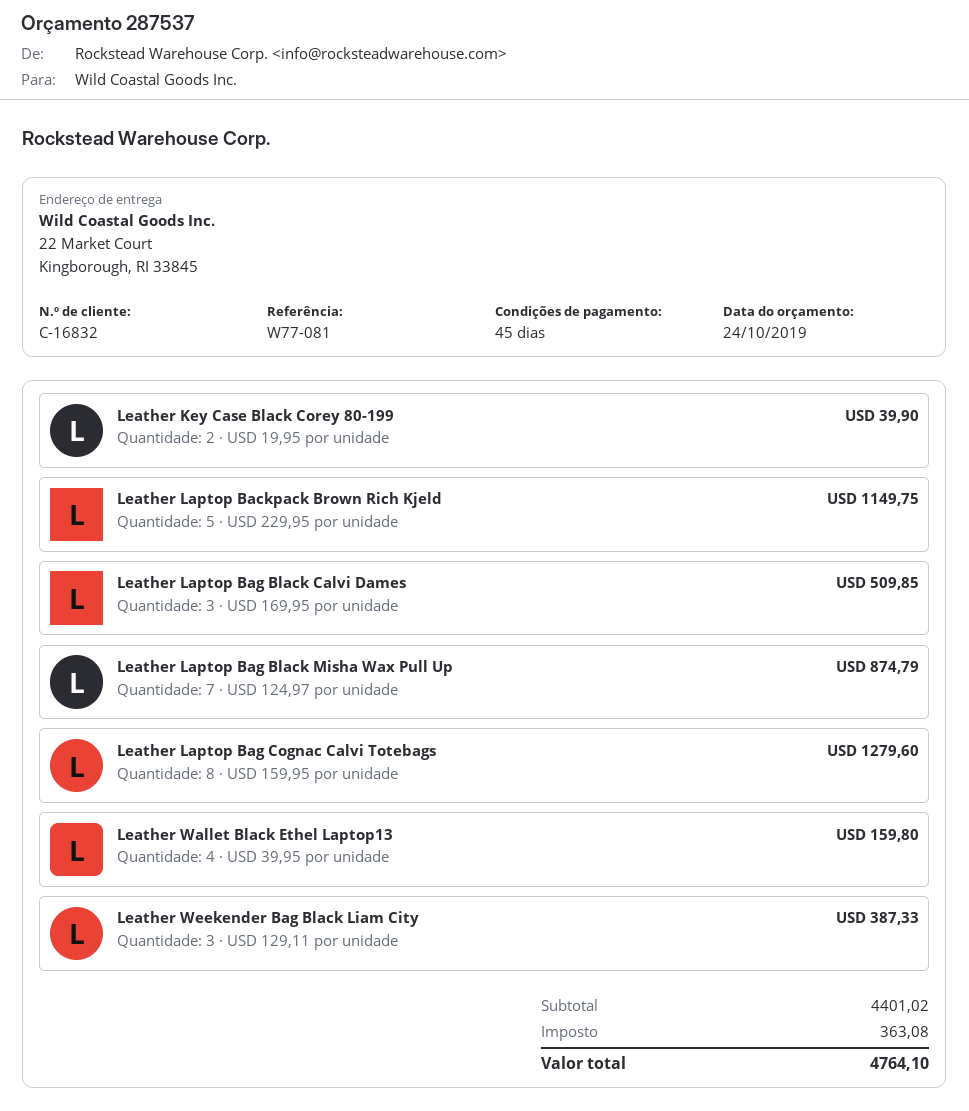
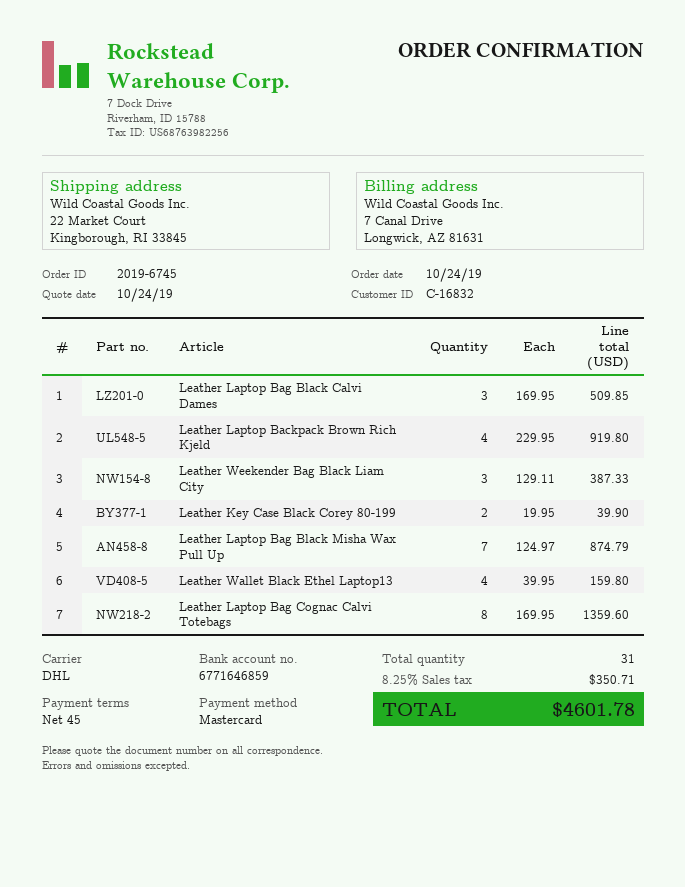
Leather Laptop Backpack Brown Rich Kjeld: 5 x 229.95 = 1149.75 -> 4 x 229.95 = 919.80
Leather Laptop Bag Cognac Calvi Totebags: 8 x 159.95 = 1279.60 -> 8 x 169.95 = 1359.60
tax: 363.08 -> 350.71
total: 4764.10 -> 4601.78

